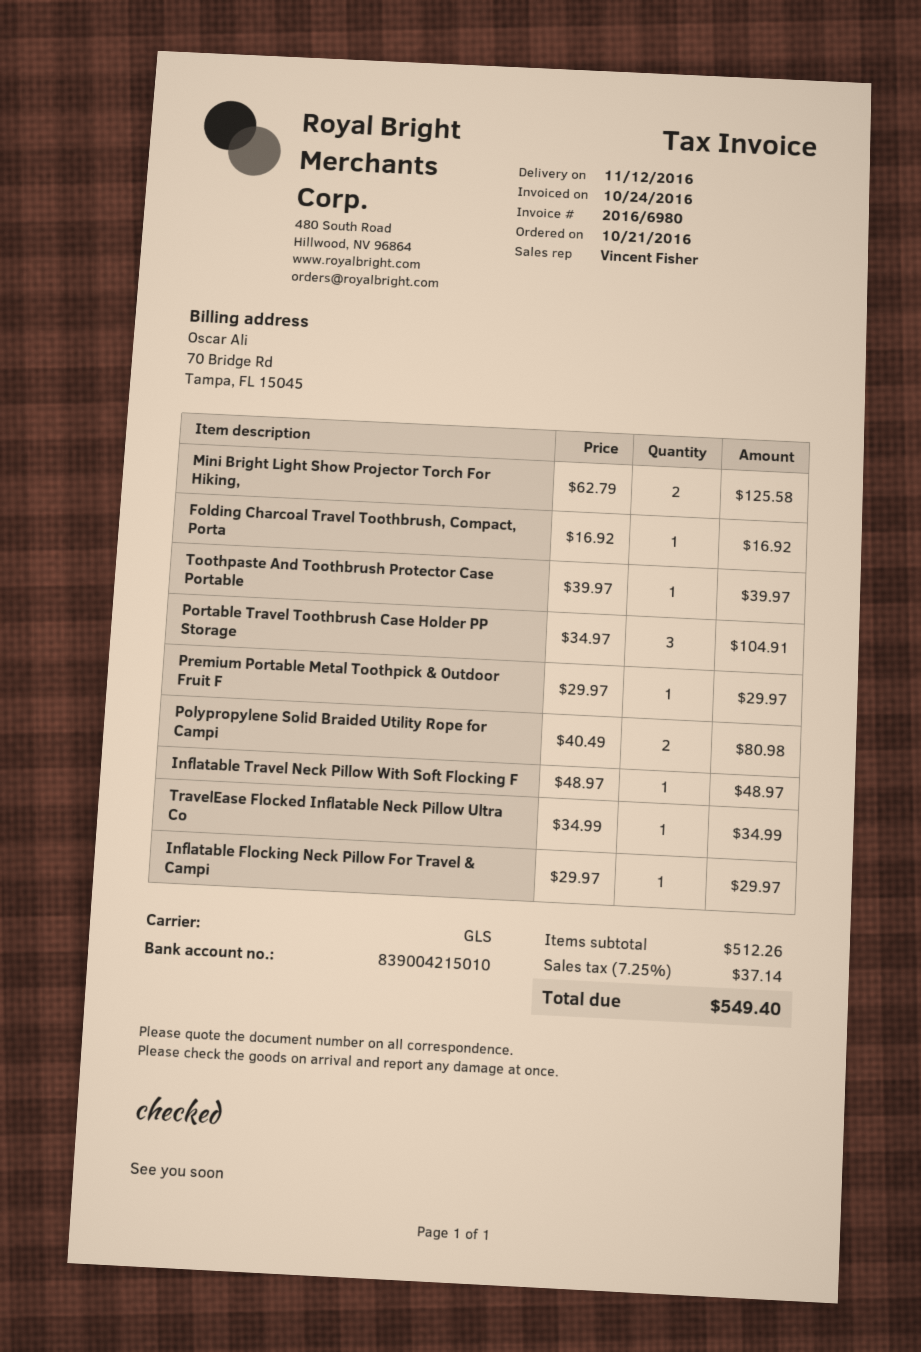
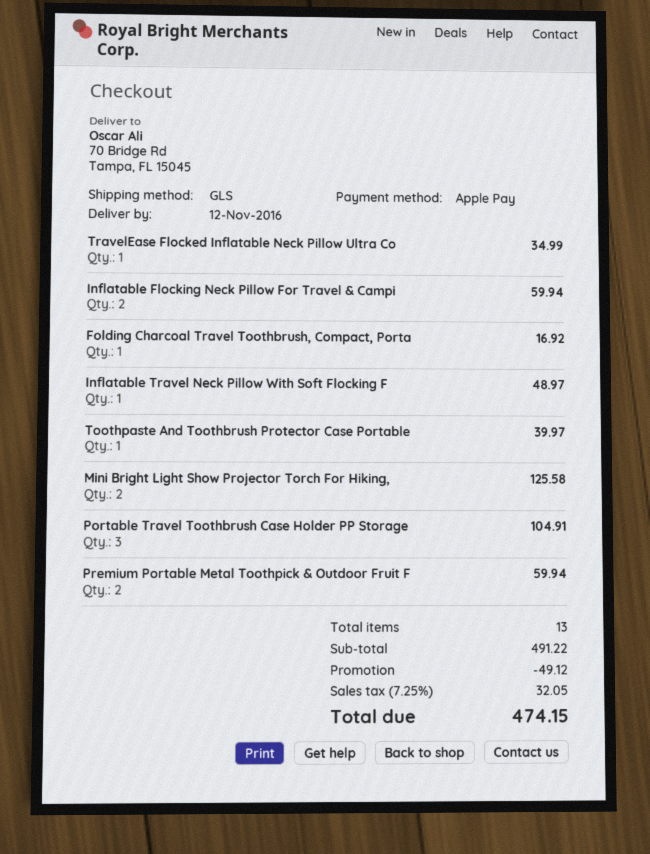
Premium Portable Metal Toothpick & Outdoor Fruit F: 1 for 29.97 -> 2 for 59.94
Polypropylene Solid Braided Utility Rope for Campi: 2 for 80.98 -> none
Inflatable Flocking Neck Pillow For Travel & Campi: 1 for 29.97 -> 2 for 59.94
subtotal: 512.26 -> 491.22
discount: none -> 49.12
tax: 7.25% = 37.14 -> 7.25% = 32.05
total: 549.40 -> 474.15

